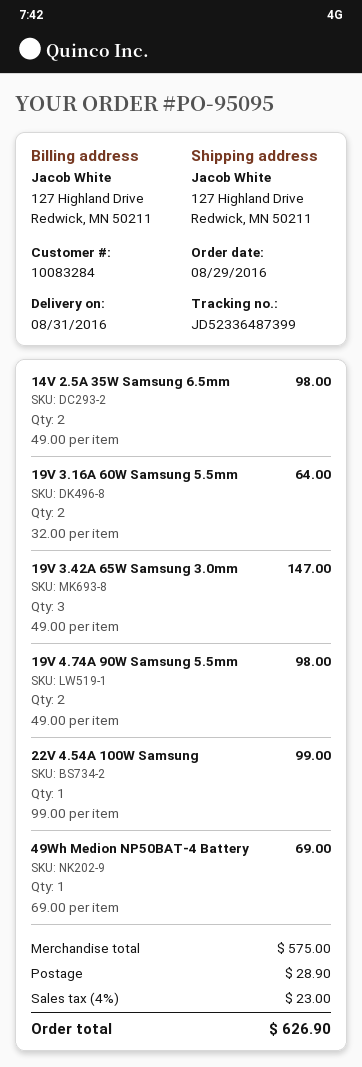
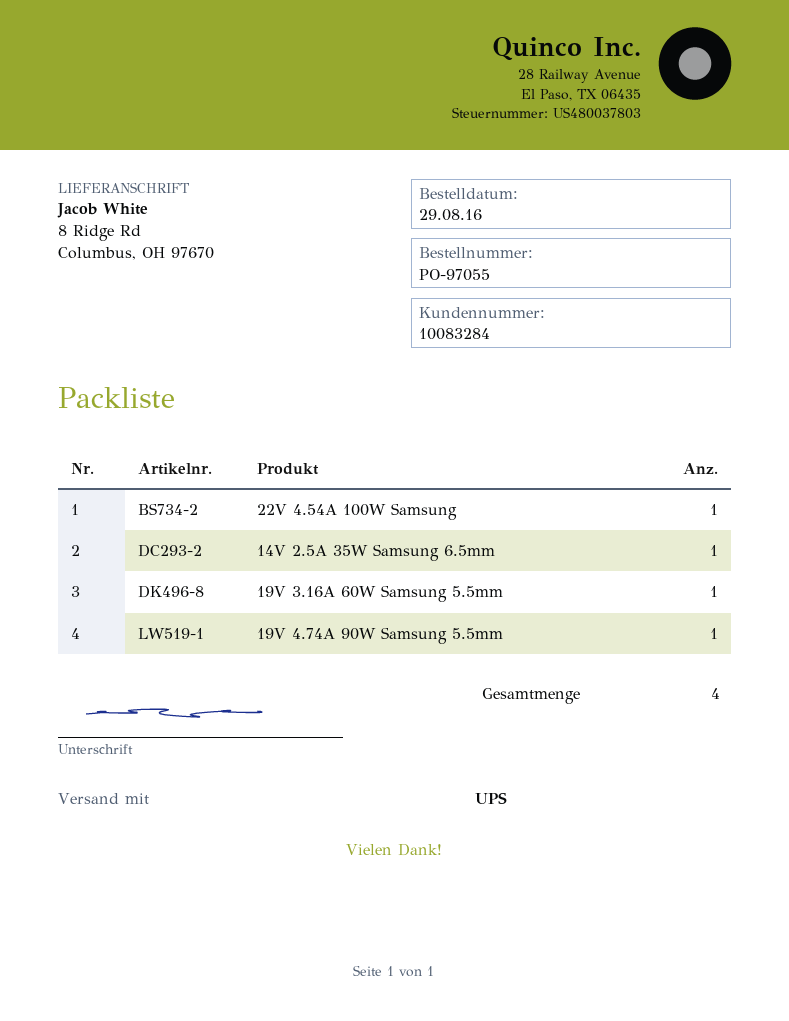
order number: PO-95095 -> PO-97055
ship to: 127 Highland Drive, Redwick, MN 50211 -> 8 Ridge Rd, Columbus, OH 97670
14V 2.5A 35W Samsung 6.5mm: 2 -> 1
19V 3.16A 60W Samsung 5.5mm: 2 -> 1
19V 3.42A 65W Samsung 3.0mm: 3 -> none
19V 4.74A 90W Samsung 5.5mm: 2 -> 1
49Wh Medion NP50BAT-4 Battery: 1 -> none

